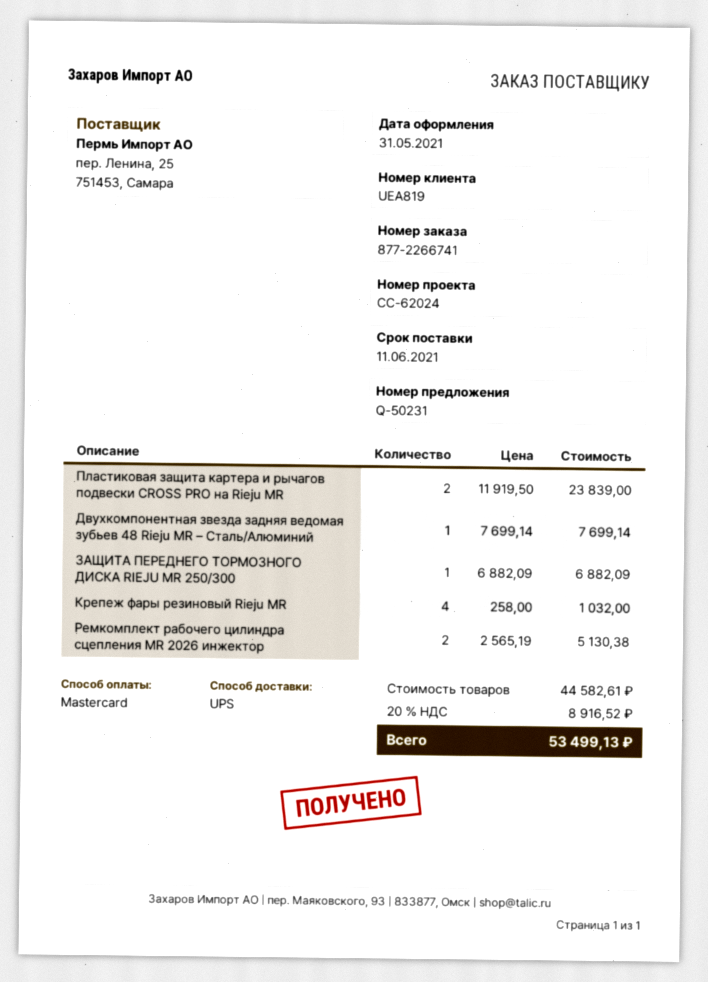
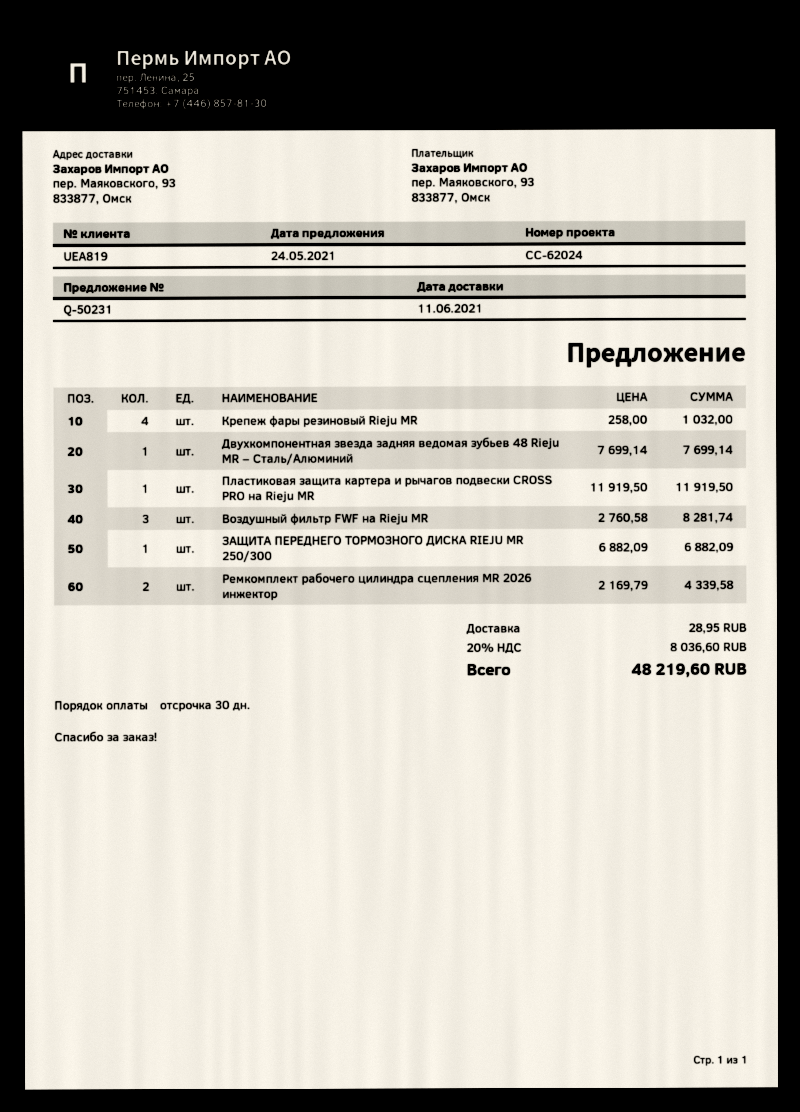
Пластиковая защита картера и рычагов подвески CROSS PRO на Rieju MR: 2 x 11919.50 = 23839.00 -> 1 x 11919.50 = 11919.50
Ремкомплект рабочего цилиндра сцепления MR 2026 инжектор: 2 x 2565.19 = 5130.38 -> 2 x 2169.79 = 4339.58
Воздушный фильтр FWF на Rieju MR: none -> 3 x 2760.58 = 8281.74
shipping: none -> 28.95
tax: 20% = 8916.52 -> 20% = 8036.60
total: 53499.13 -> 48219.60

